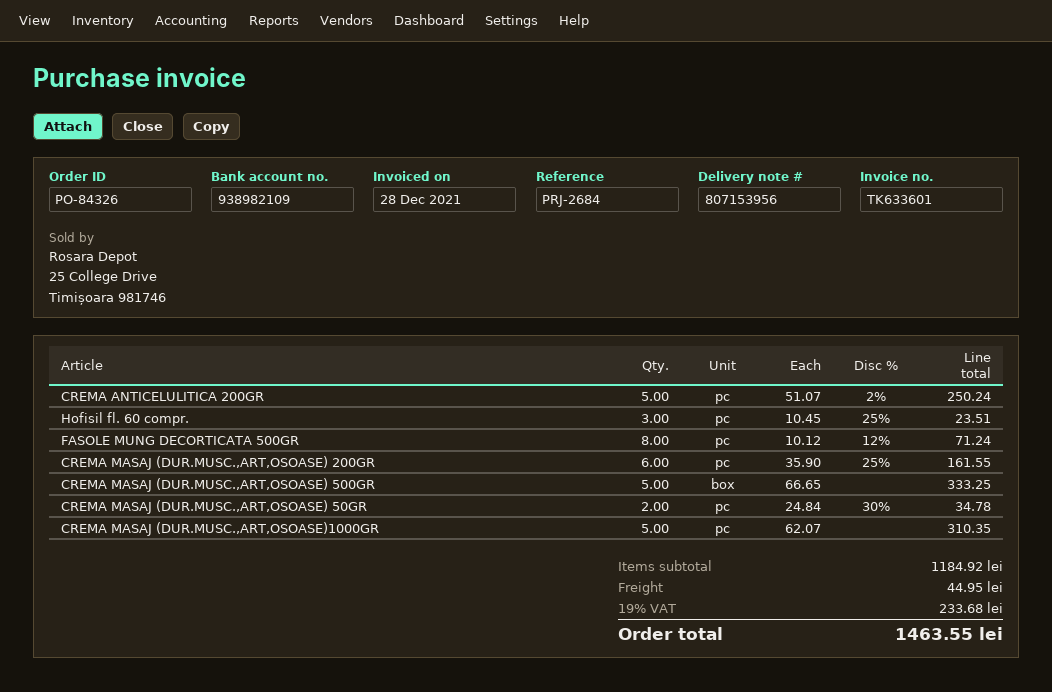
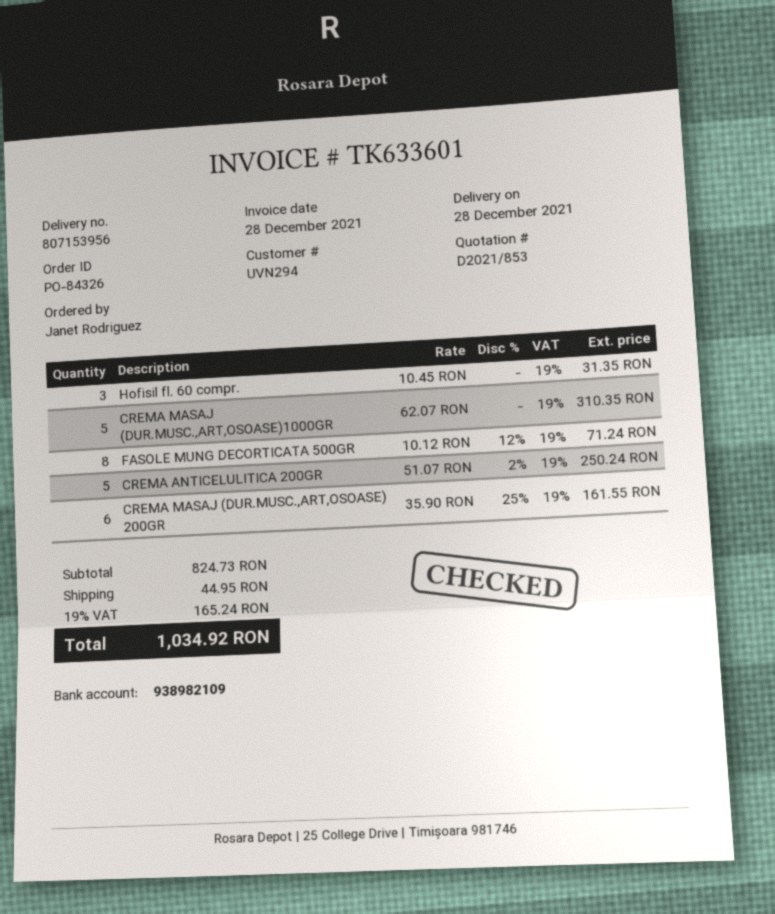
Hofisil fl. 60 compr.: 3 x 10.45 - 25% = 23.51 -> 3 x 10.45 = 31.35
CREMA MASAJ (DUR.MUSC.,ART,OSOASE) 500GR: 5 x 66.65 = 333.25 -> none
CREMA MASAJ (DUR.MUSC.,ART,OSOASE) 50GR: 2 x 24.84 - 30% = 34.78 -> none
subtotal: 1184.92 -> 824.73
tax: 19% = 233.68 -> 19% = 165.24
total: 1463.55 -> 1034.92

